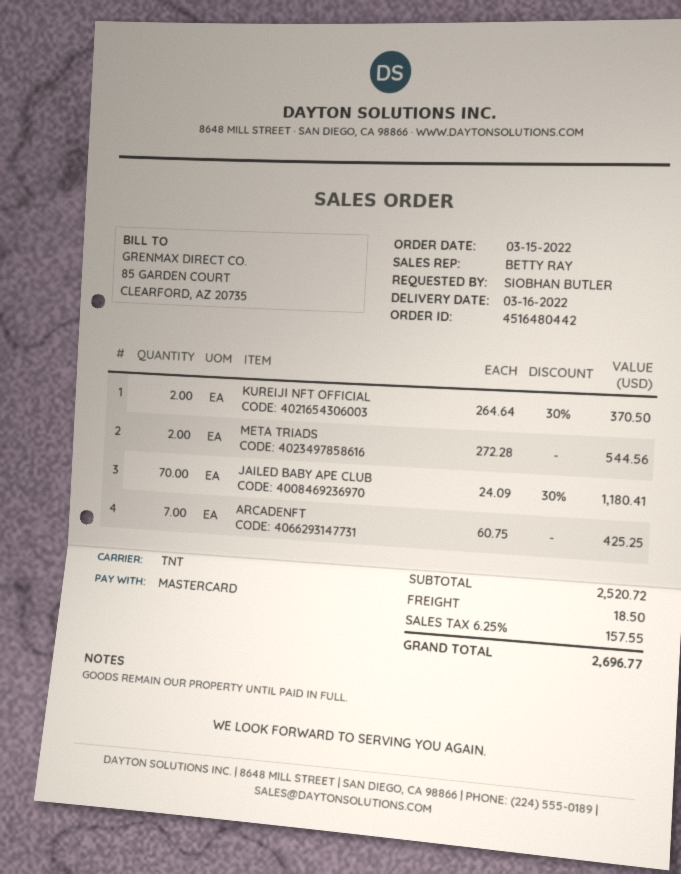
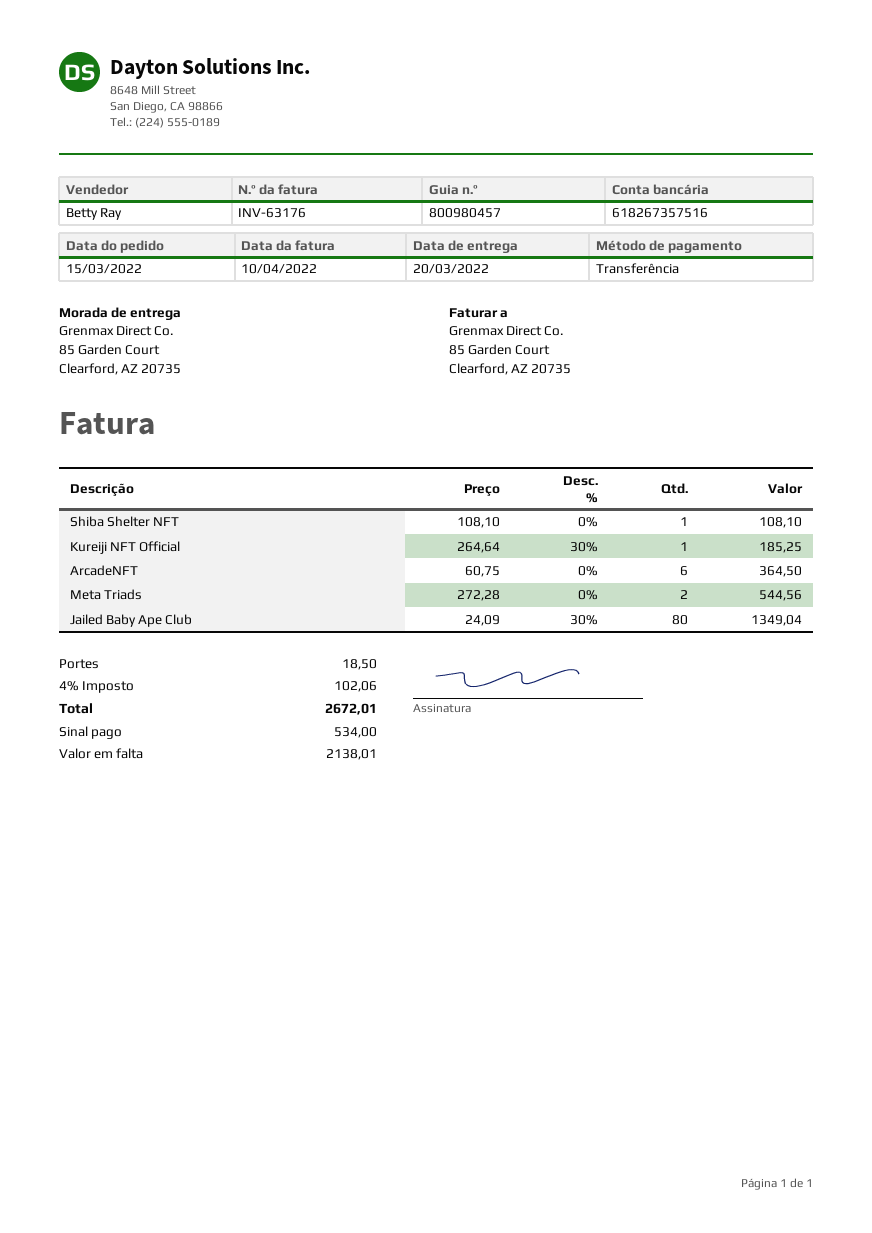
delivery date: 2022-03-16 -> 2022-03-20
payment method: Mastercard -> bank transfer
KUREIJI NFT OFFICIAL: 2 x 264.64 - 30% = 370.50 -> 1 x 264.64 - 30% = 185.25
JAILED BABY APE CLUB: 70 x 24.09 - 30% = 1180.41 -> 80 x 24.09 - 30% = 1349.04
ARCADENFT: 7 x 60.75 = 425.25 -> 6 x 60.75 = 364.50
Shiba Shelter NFT: none -> 1 x 108.10 = 108.10
tax: 6.25% = 157.55 -> 4% = 102.06
total: 2696.77 -> 2672.01

